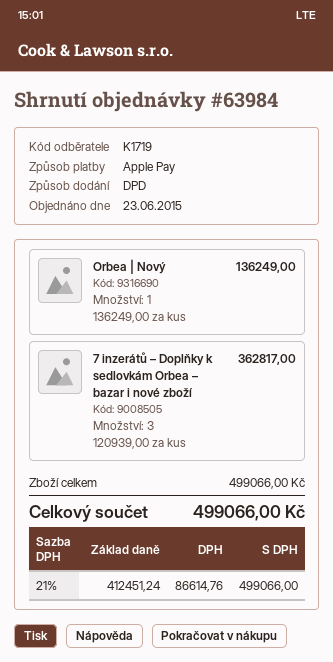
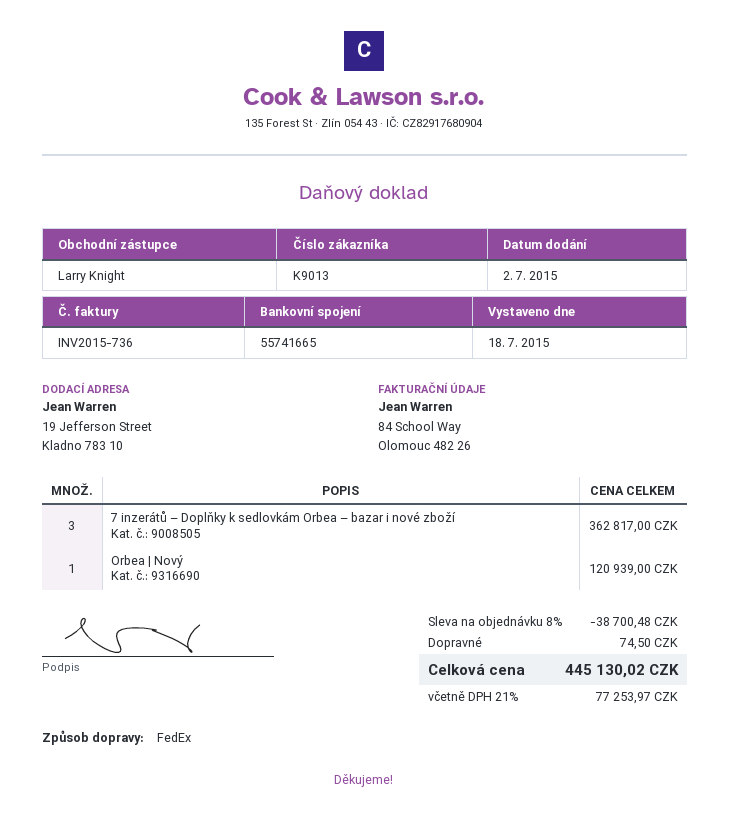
customer number: K1719 -> K9013
shipping method: DPD -> FedEx
Orbea | Nový: 1 for 136249.00 -> 1 for 120939.00
discount: none -> 8% = 38700.48
shipping: none -> 74.50
tax: 21% = 86614.76 -> 21% = 77253.97
total: 499066.00 -> 445130.02

